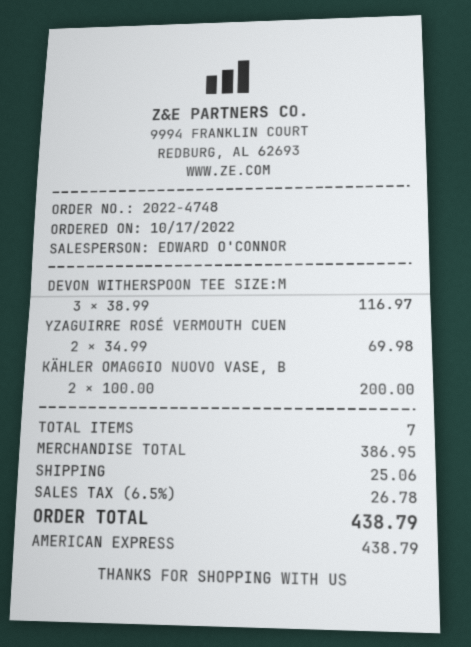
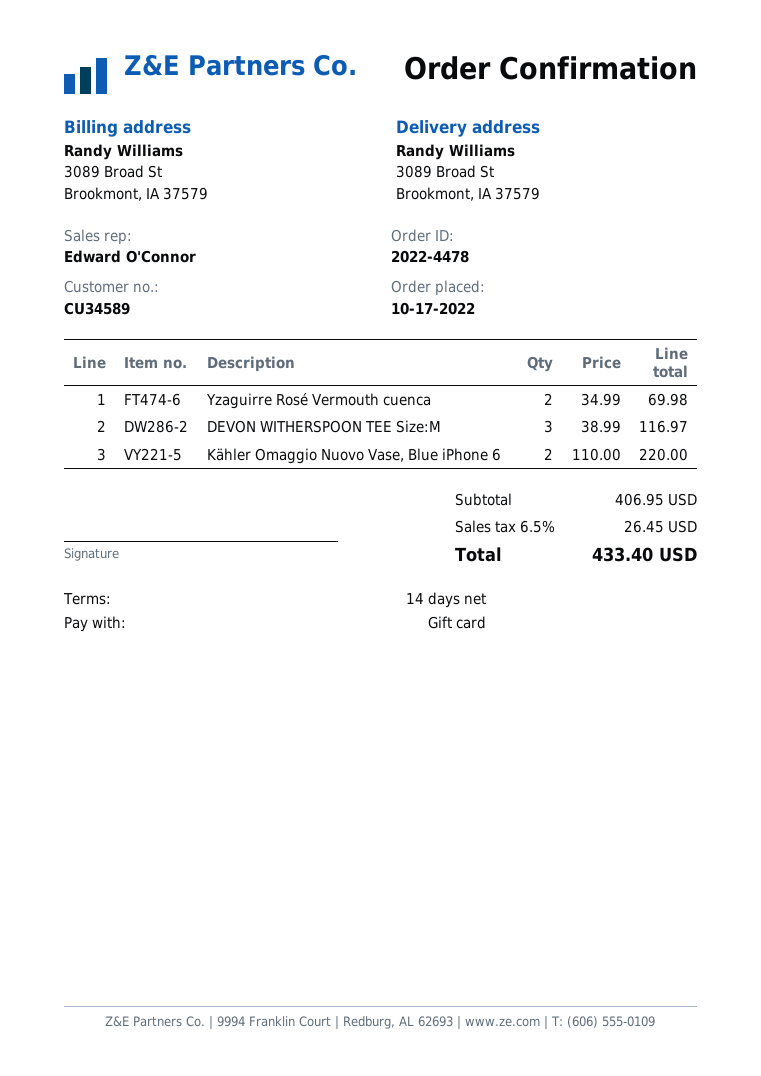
order number: 2022-4748 -> 2022-4478
payment method: American Express -> gift card
KÄHLER OMAGGIO NUOVO VASE, B: 2 x 100.00 = 200.00 -> 2 x 110.00 = 220.00
subtotal: 386.95 -> 406.95
shipping: 25.06 -> none
tax: 6.5% = 26.78 -> 6.5% = 26.45
total: 438.79 -> 433.40

